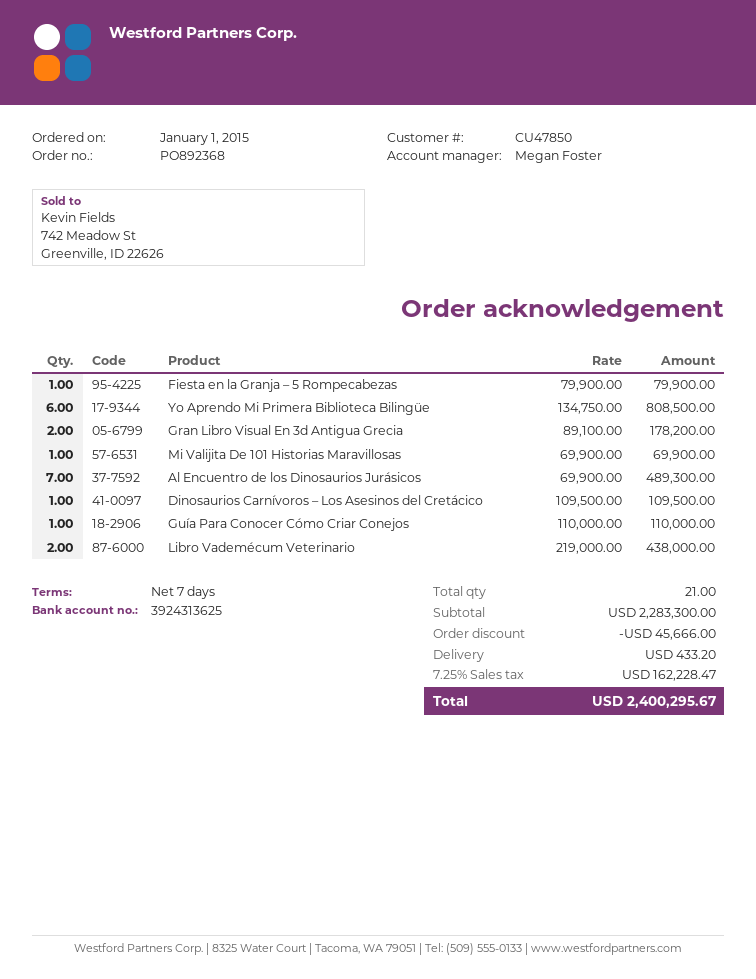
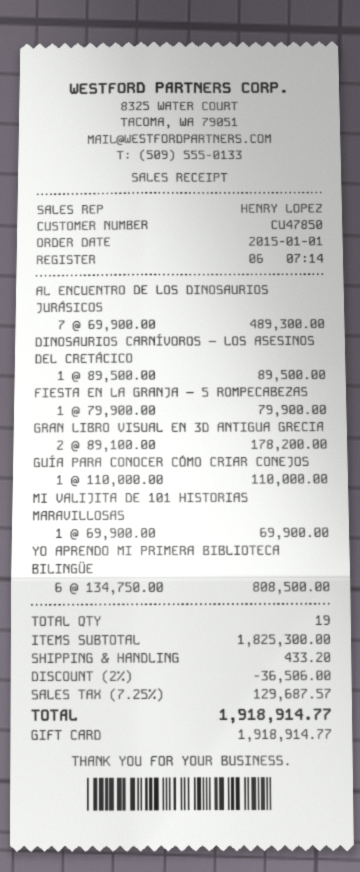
sales rep: Megan Foster -> HENRY LOPEZ
Dinosaurios Carnívoros – Los Asesinos del Cretácico: 1 x 109500.00 = 109500.00 -> 1 x 89500.00 = 89500.00
Libro Vademécum Veterinario: 2 x 219000.00 = 438000.00 -> none
total quantity: 21 -> 19
subtotal: 2283300.00 -> 1825300.00
discount: 45666.00 -> 36506.00
tax: 7.25% = 162228.47 -> 7.25% = 129687.57
total: 2400295.67 -> 1918914.77

